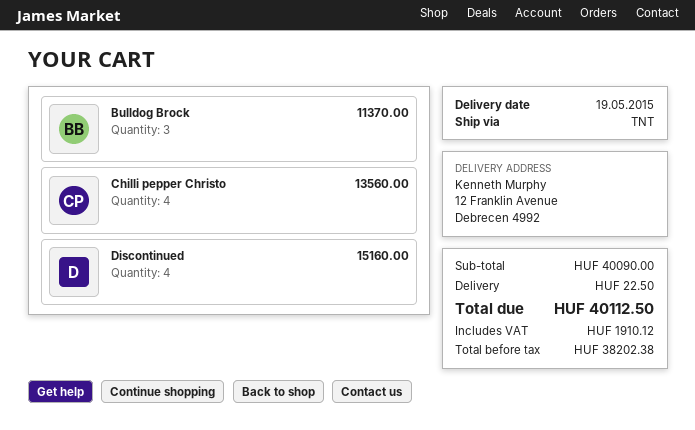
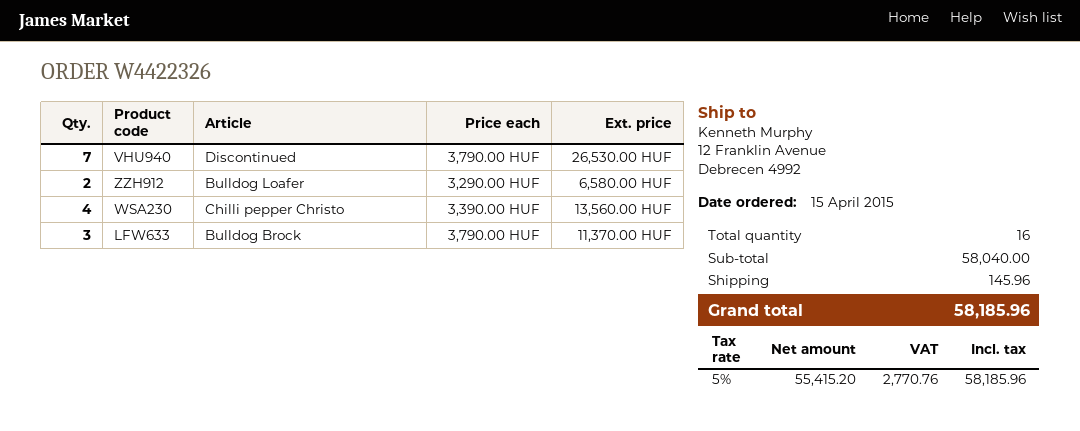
Discontinued: 4 for 15160.00 -> 7 for 26530.00
Bulldog Loafer: none -> 2 for 6580.00
subtotal: 40090.00 -> 58040.00
shipping: 22.50 -> 145.96
net: 38202.38 -> 55415.20
tax: 1910.12 -> 2770.76
total: 40112.50 -> 58185.96

